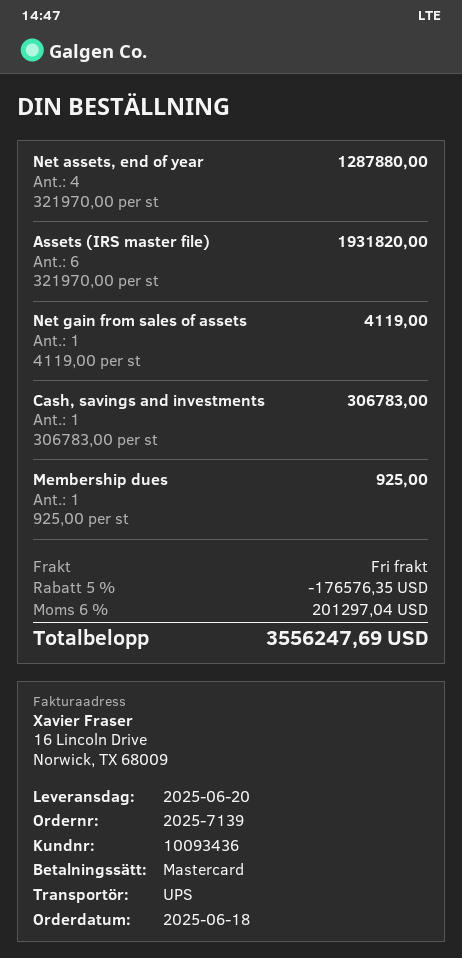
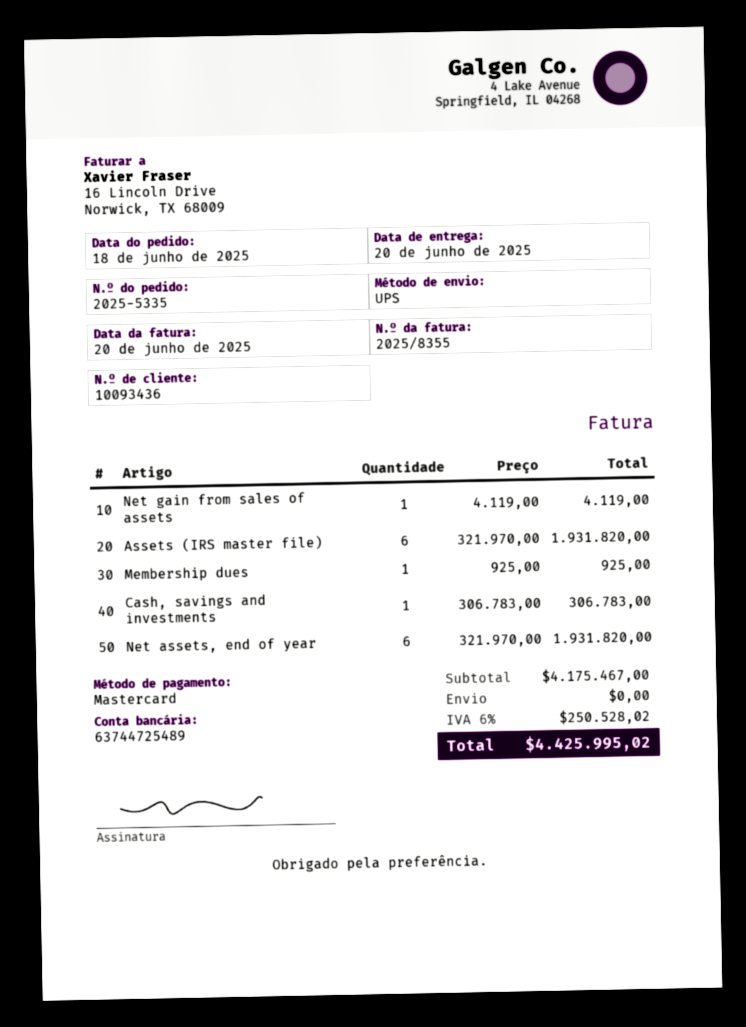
order number: 2025-7139 -> 2025-5335
Net assets, end of year: 4 x 321970.00 = 1287880.00 -> 6 x 321970.00 = 1931820.00
discount: 5% = 176576.35 -> none
tax: 6% = 201297.04 -> 6% = 250528.02
total: 3556247.69 -> 4425995.02

